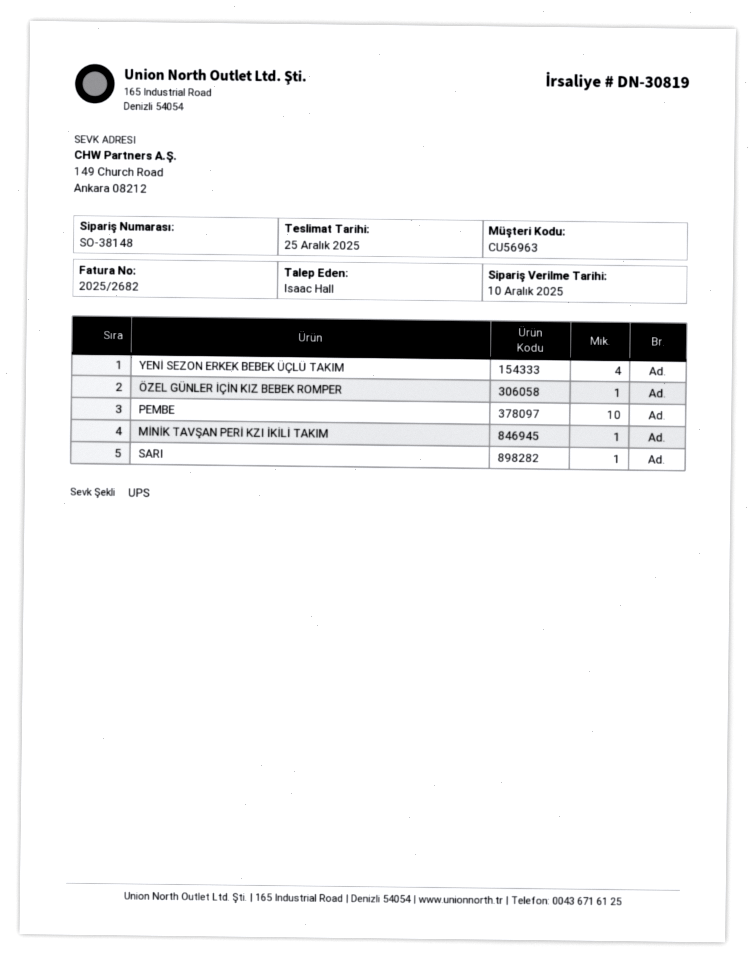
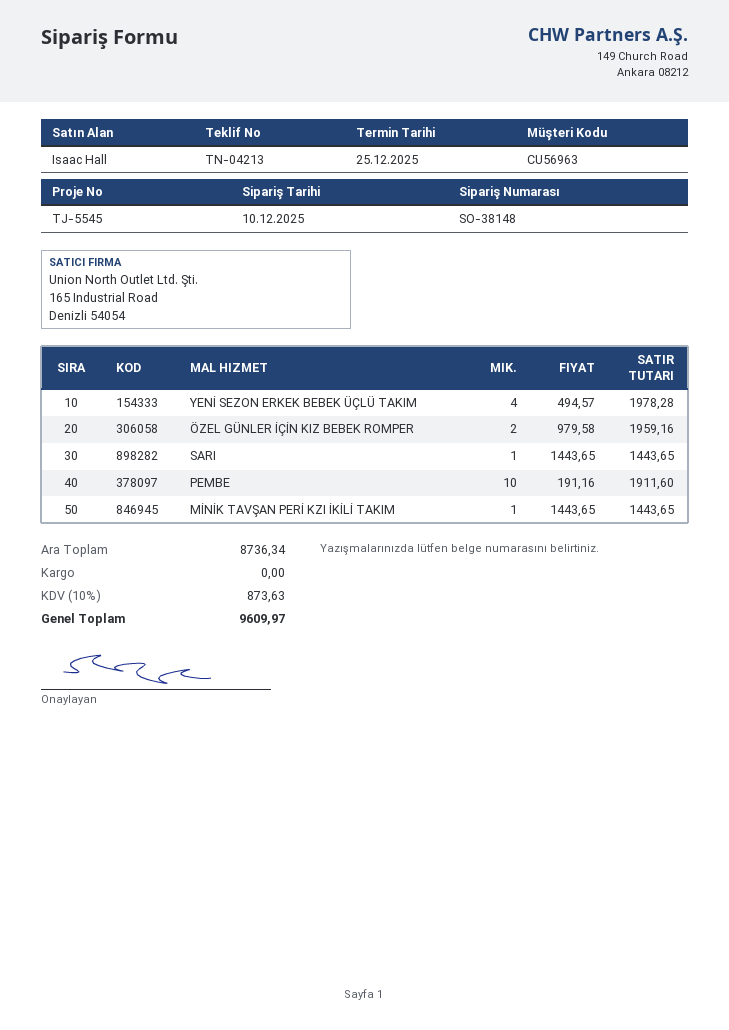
ÖZEL GÜNLER İÇİN KIZ BEBEK ROMPER: 1 -> 2

